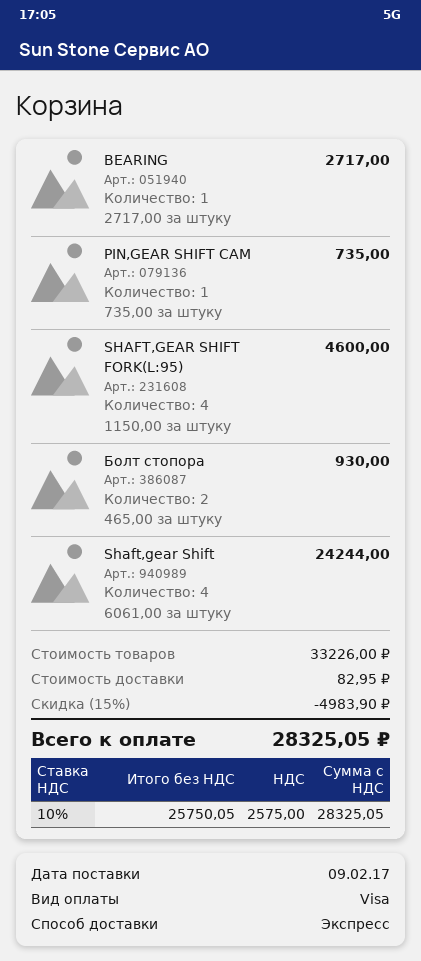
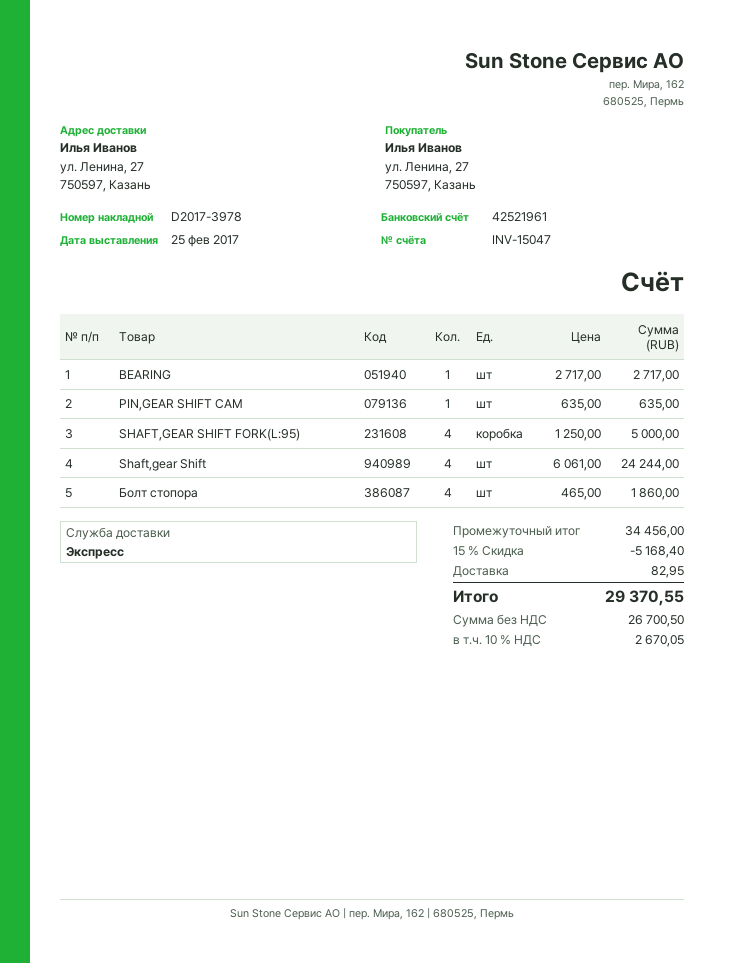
PIN,GEAR SHIFT CAM: 1 x 735.00 = 735.00 -> 1 x 635.00 = 635.00
SHAFT,GEAR SHIFT FORK(L:95): 4 x 1150.00 = 4600.00 -> 4 x 1250.00 = 5000.00
Болт стопора: 2 x 465.00 = 930.00 -> 4 x 465.00 = 1860.00
subtotal: 33226.00 -> 34456.00
discount: 15% = 4983.90 -> 15% = 5168.40
net: 25750.05 -> 26700.50
tax: 10% = 2575.00 -> 10% = 2670.05
total: 28325.05 -> 29370.55

